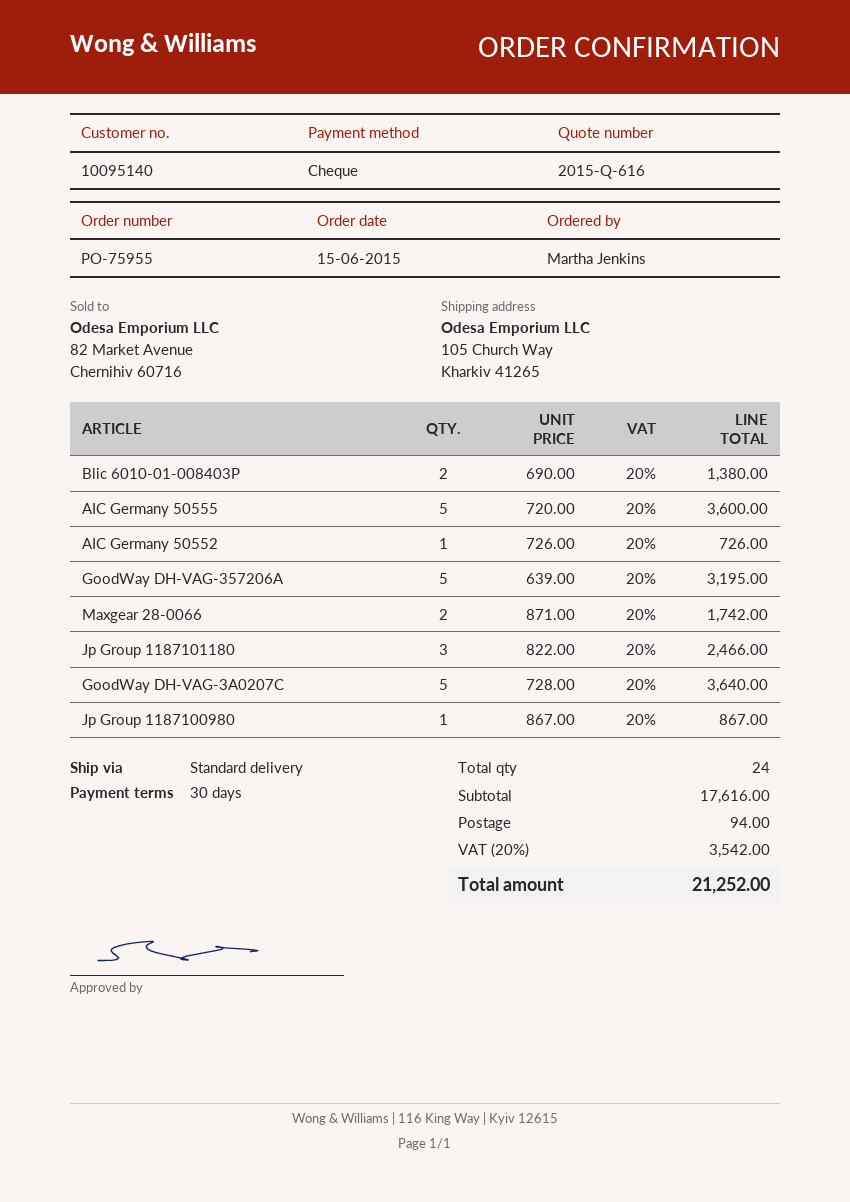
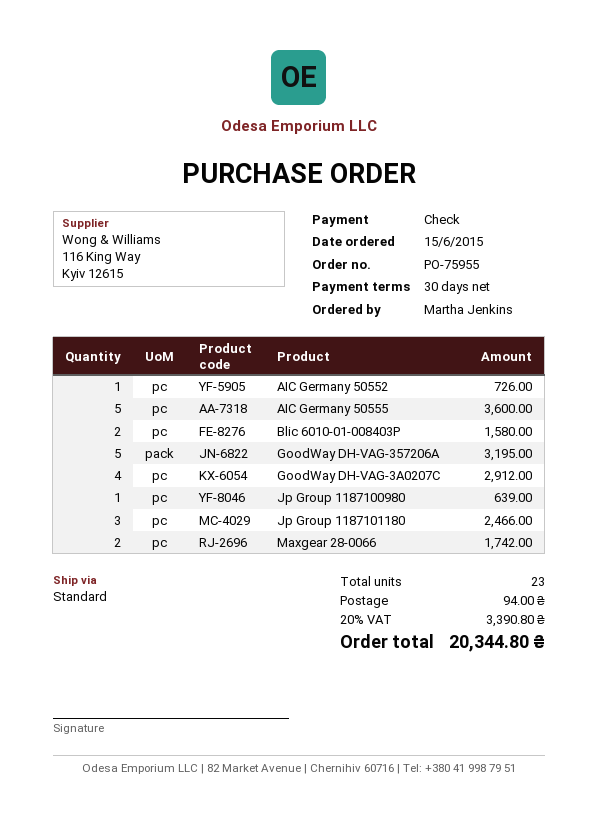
Blic 6010-01-008403P: 2 for 1380.00 -> 2 for 1580.00
GoodWay DH-VAG-3A0207C: 5 for 3640.00 -> 4 for 2912.00
Jp Group 1187100980: 1 for 867.00 -> 1 for 639.00
total quantity: 24 -> 23
tax: 20% = 3542.00 -> 20% = 3390.80
total: 21252.00 -> 20344.80

